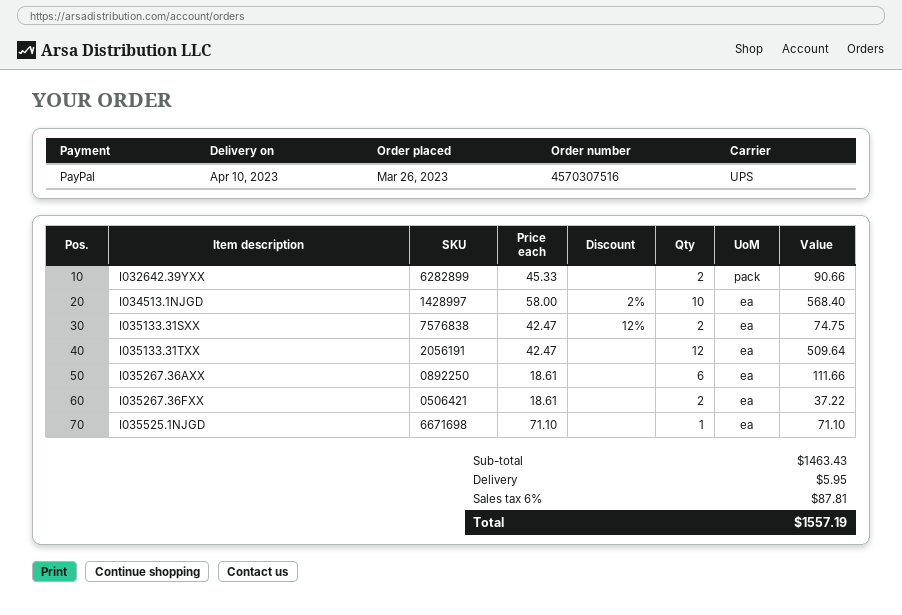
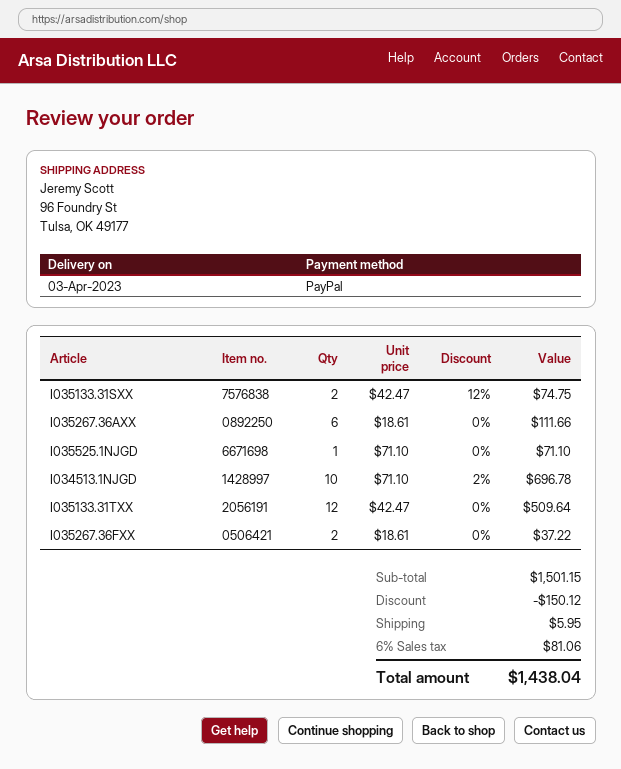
delivery date: 2023-04-10 -> 2023-04-03
I032642.39YXX: 2 x 45.33 = 90.66 -> none
I034513.1NJGD: 10 x 58.00 - 2% = 568.40 -> 10 x 71.10 - 2% = 696.78
subtotal: 1463.43 -> 1501.15
discount: none -> 150.12
tax: 6% = 87.81 -> 6% = 81.06
total: 1557.19 -> 1438.04

